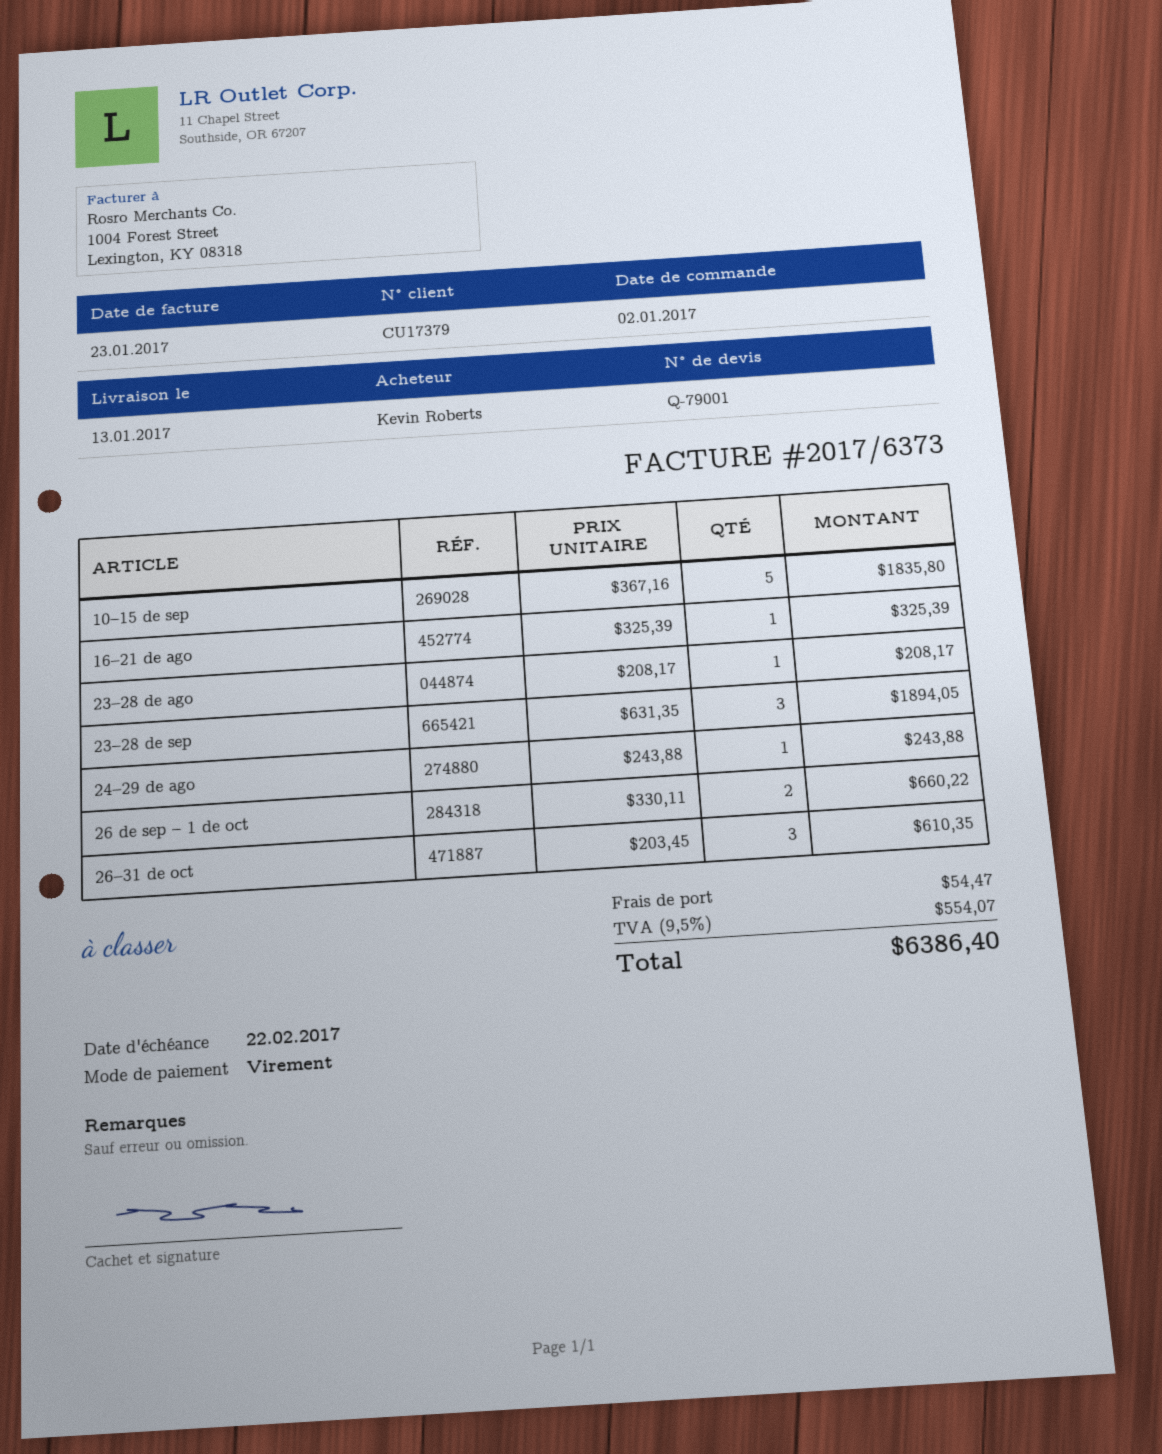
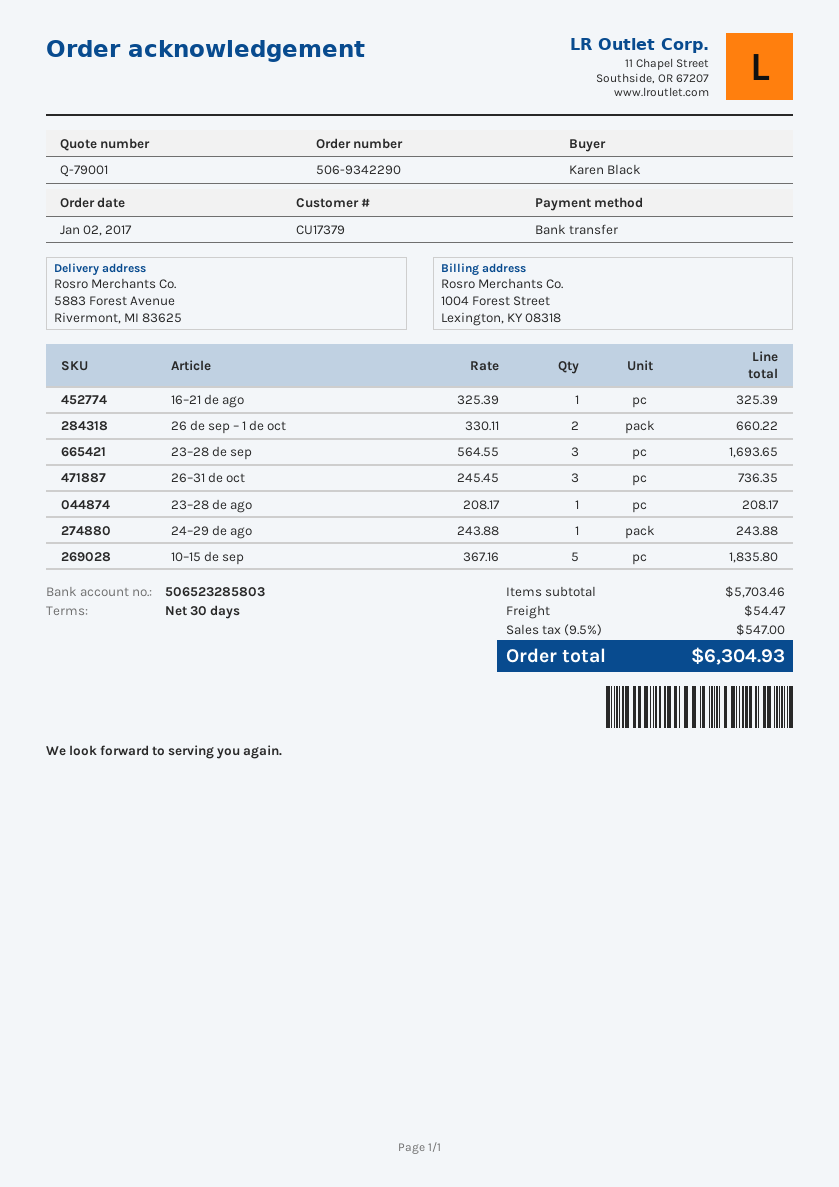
ordered by: Kevin Roberts -> Karen Black
23–28 de sep: 3 x 631.35 = 1894.05 -> 3 x 564.55 = 1693.65
26–31 de oct: 3 x 203.45 = 610.35 -> 3 x 245.45 = 736.35
tax: 9.5% = 554.07 -> 9.5% = 547.00
total: 6386.40 -> 6304.93

